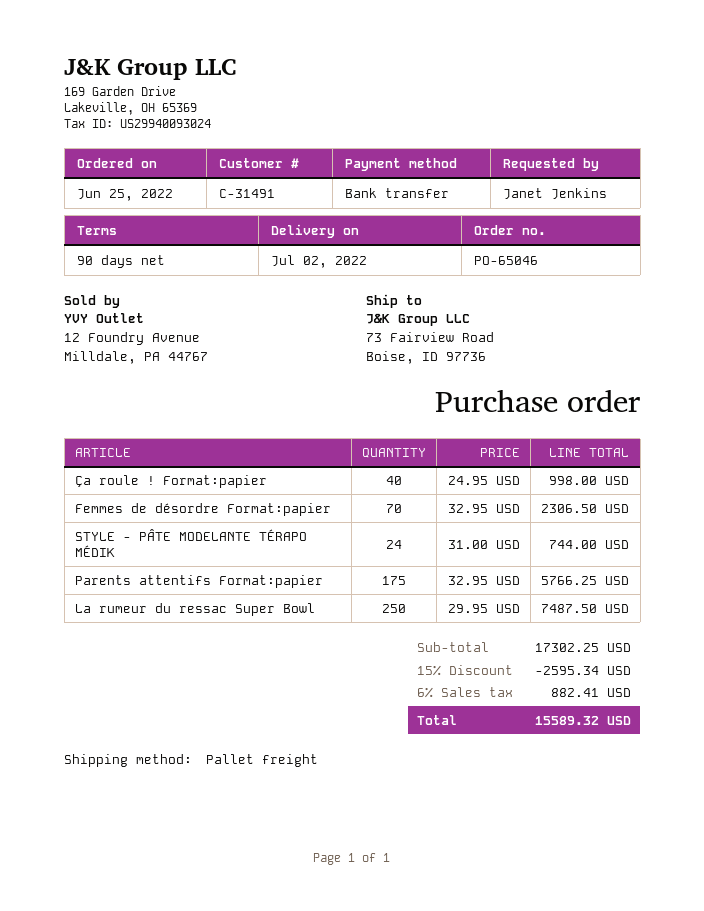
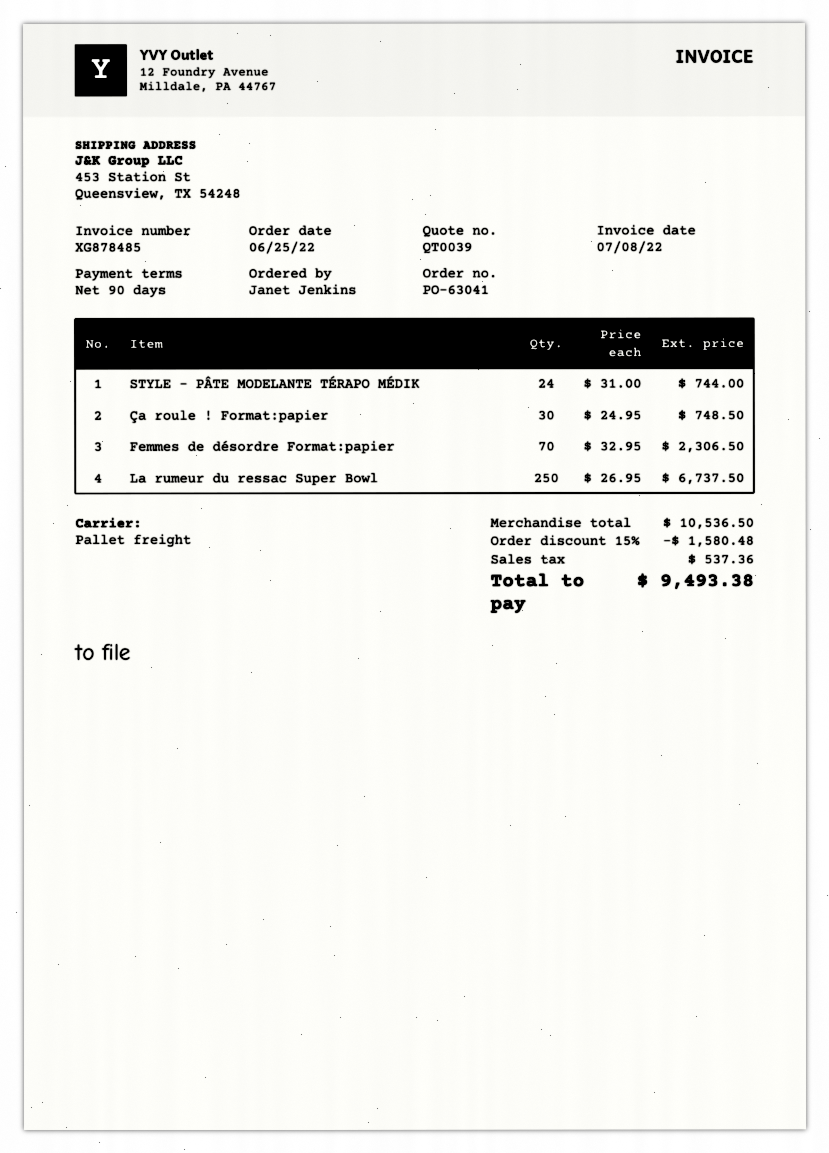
order number: PO-65046 -> PO-63041
ship to: 73 Fairview Road, Boise, ID 97736 -> 453 Station St, Queensview, TX 54248
Ça roule ! Format:papier: 40 x 24.95 = 998.00 -> 30 x 24.95 = 748.50
Parents attentifs Format:papier: 175 x 32.95 = 5766.25 -> none
La rumeur du ressac Super Bowl: 250 x 29.95 = 7487.50 -> 250 x 26.95 = 6737.50
subtotal: 17302.25 -> 10536.50
discount: 15% = 2595.34 -> 15% = 1580.48
tax: 882.41 -> 537.36
total: 15589.32 -> 9493.38

